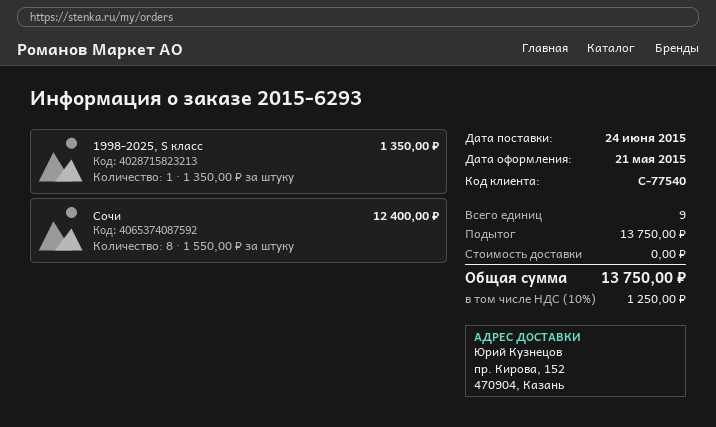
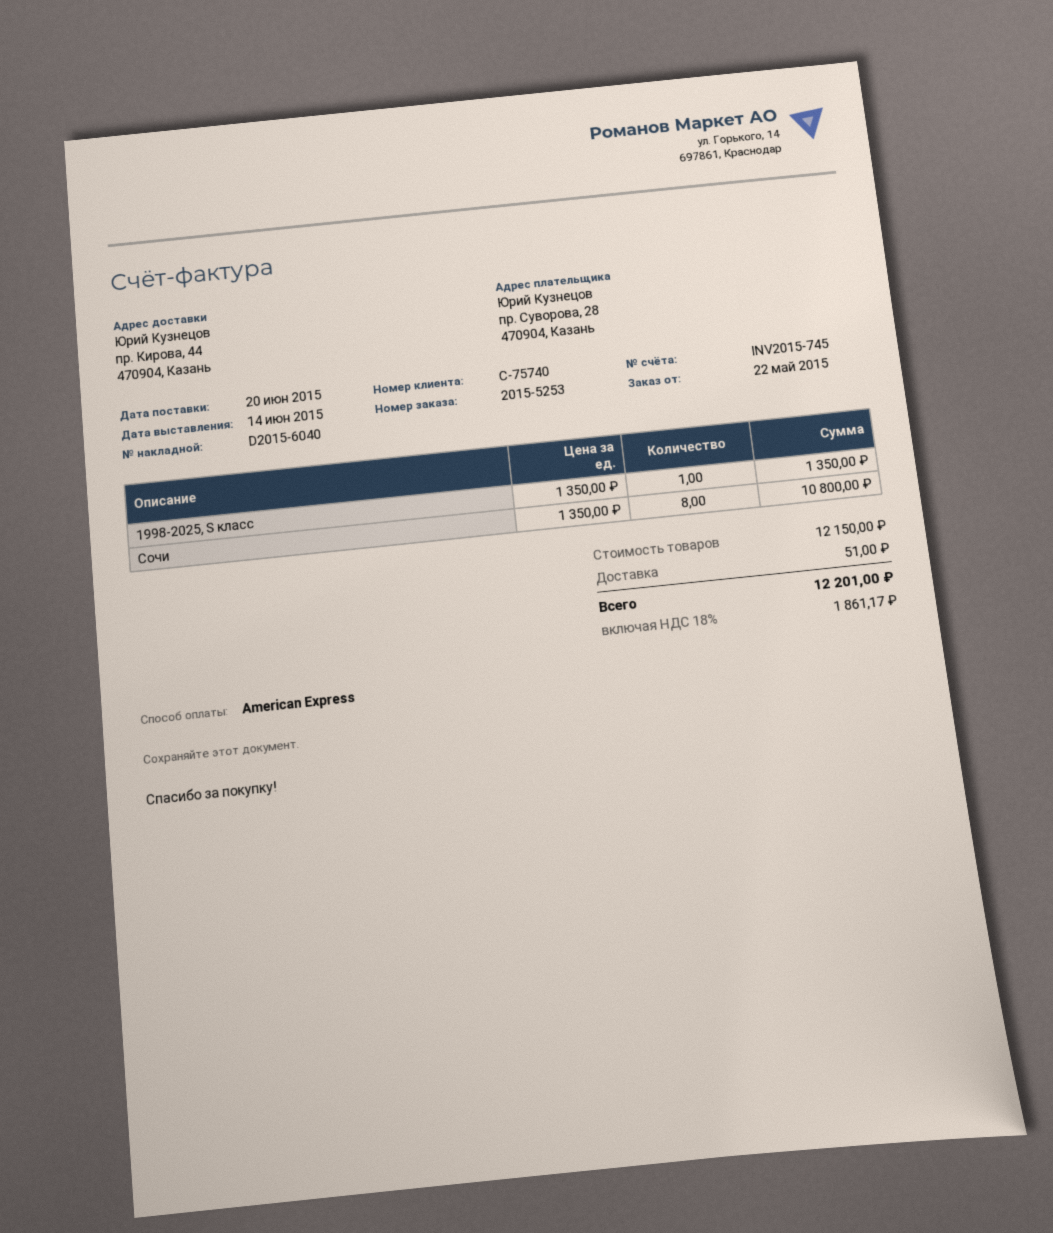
order number: 2015-6293 -> 2015-5253
order date: 2015-05-21 -> 2015-05-22
delivery date: 2015-06-24 -> 2015-06-20
customer number: C-77540 -> C-75740
ship to: пр. Кирова, 152, 470904, Казань -> пр. Кирова, 44, 470904, Казань
Сочи: 8 x 1550.00 = 12400.00 -> 8 x 1350.00 = 10800.00
subtotal: 13750.00 -> 12150.00
shipping: 0.00 -> 51.00
tax: 10% = 1250.00 -> 18% = 1861.17
total: 13750.00 -> 12201.00

